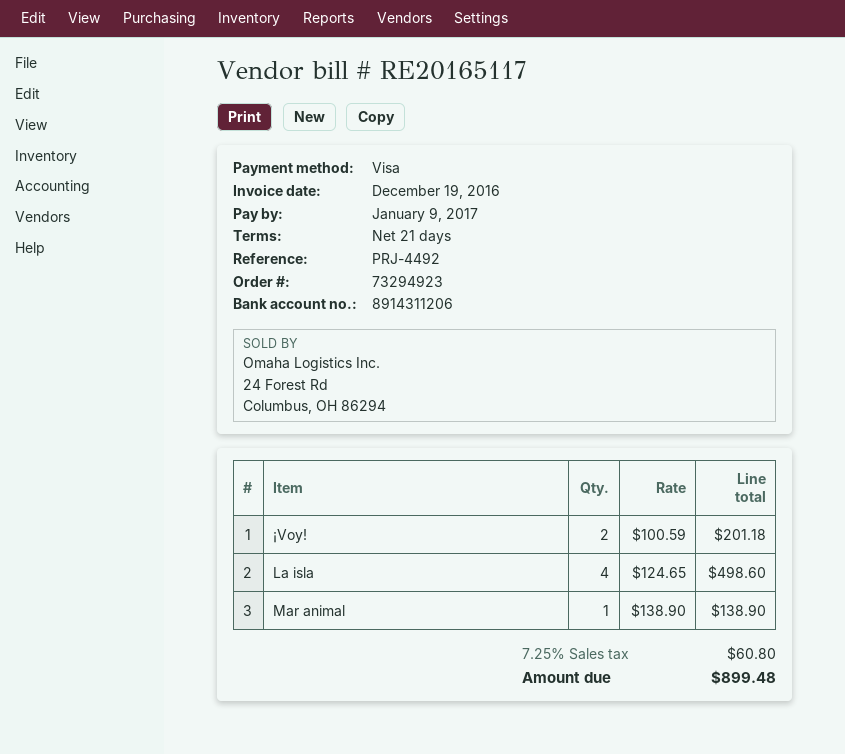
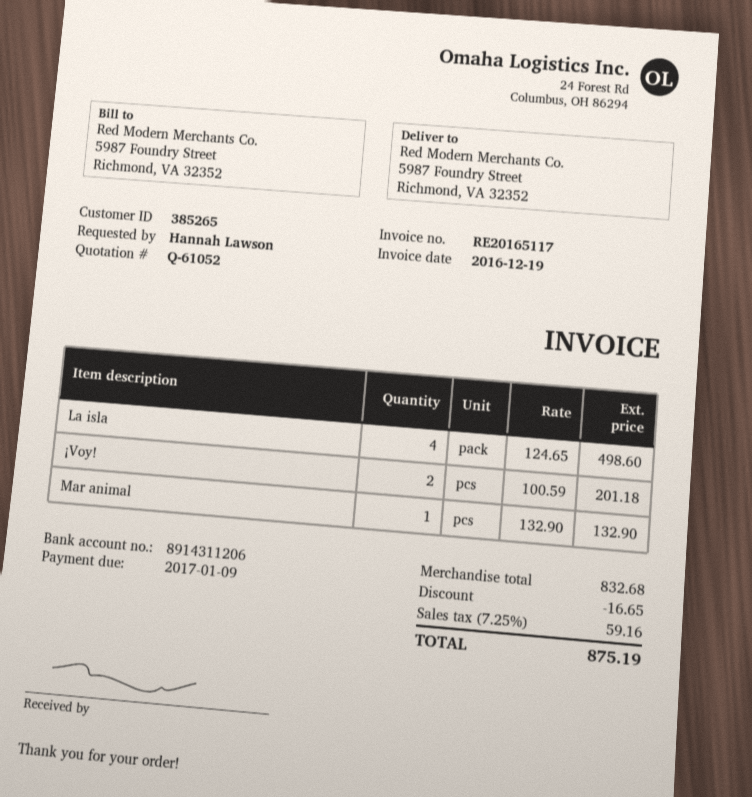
Mar animal: 1 x 138.90 = 138.90 -> 1 x 132.90 = 132.90
discount: none -> 16.65
tax: 7.25% = 60.80 -> 7.25% = 59.16
total: 899.48 -> 875.19

